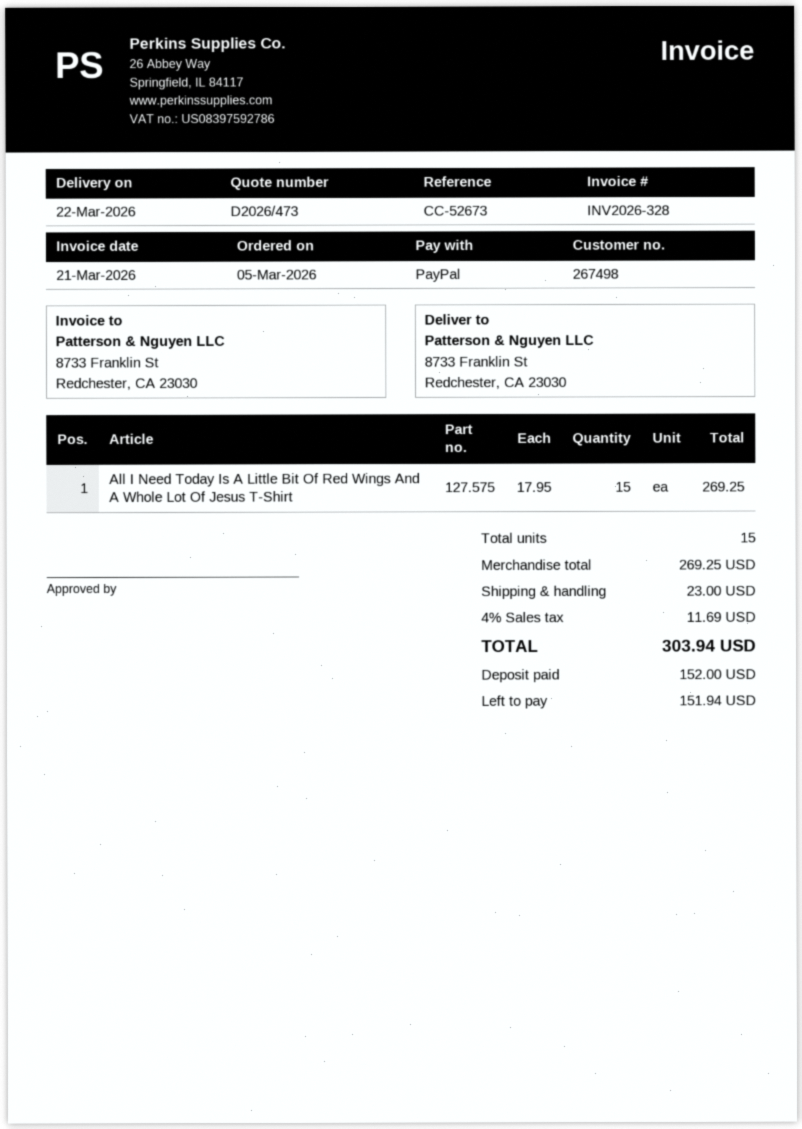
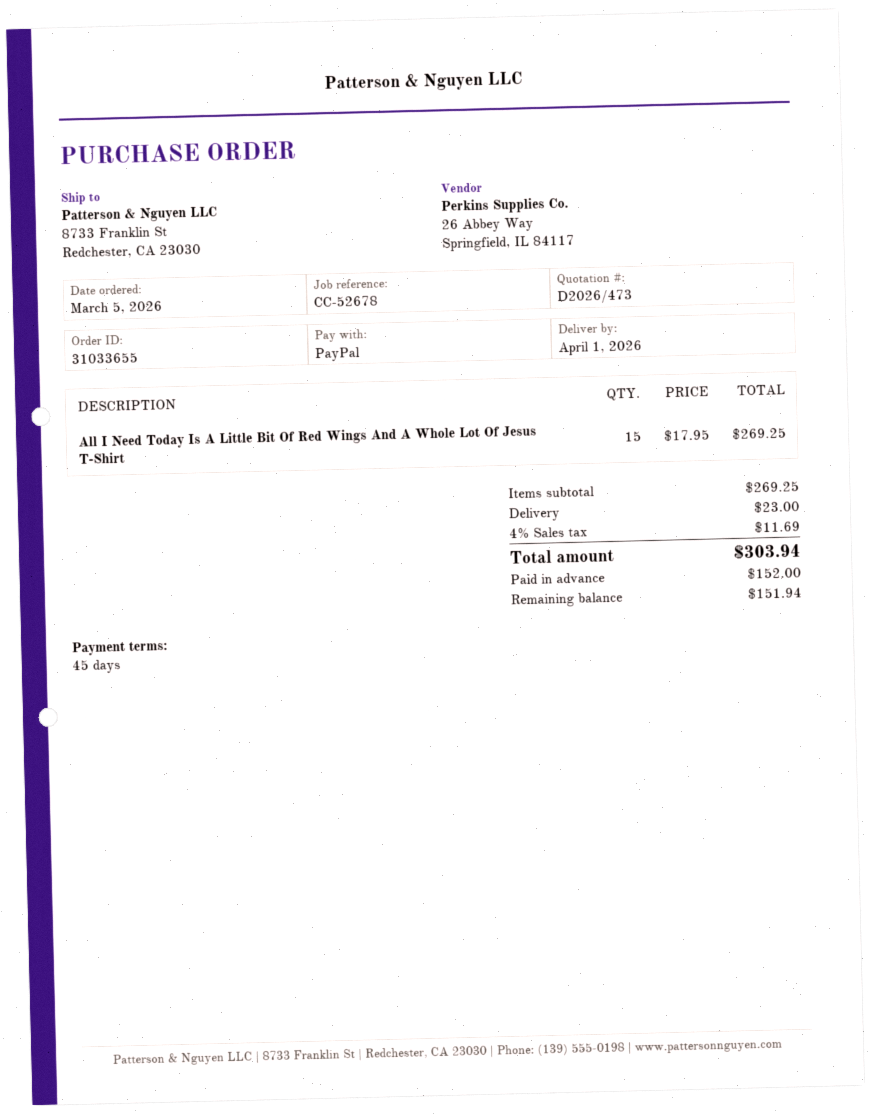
delivery date: 2026-03-22 -> 2026-04-01
reference: CC-52673 -> CC-52678

